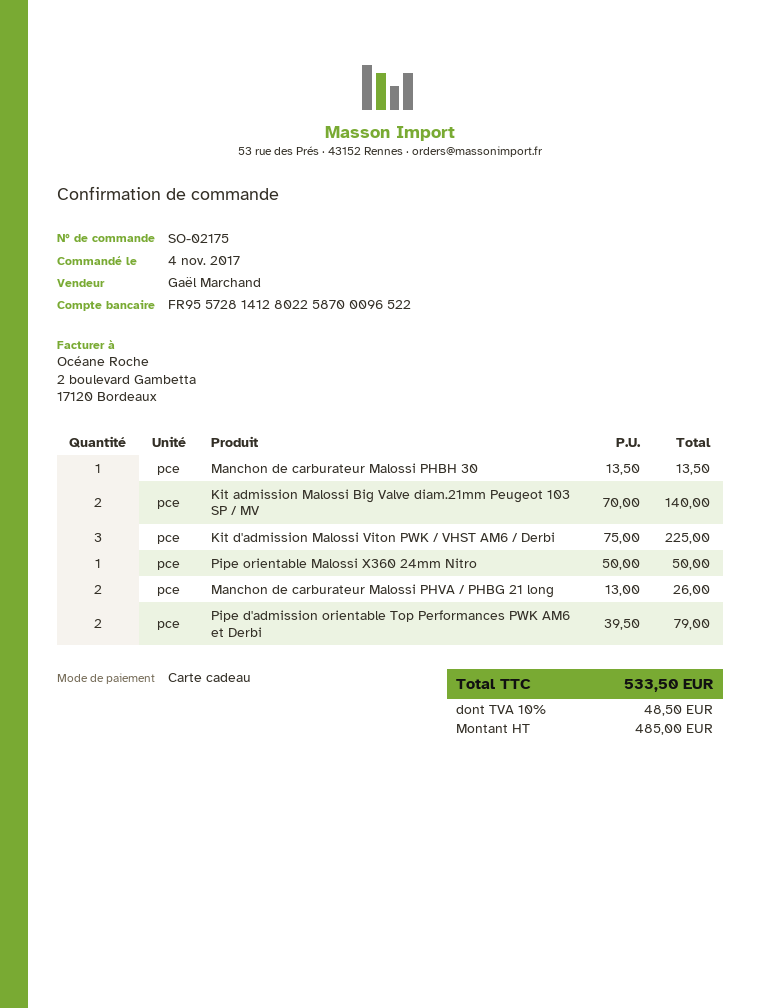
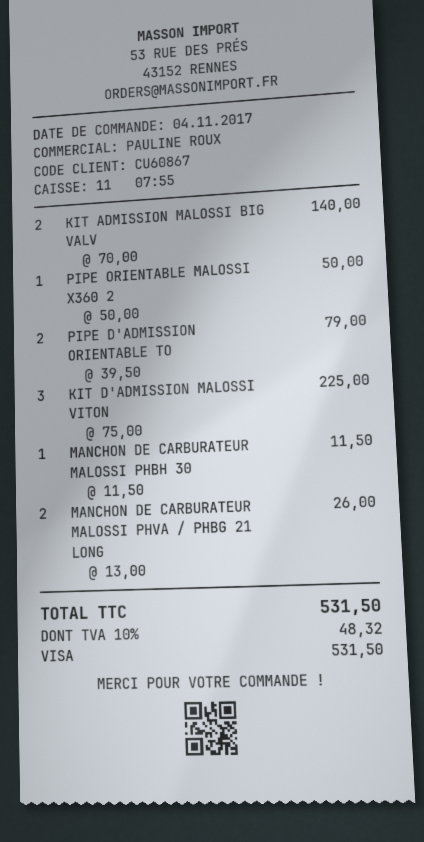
sales rep: Gaël Marchand -> PAULINE ROUX
payment method: gift card -> Visa
Manchon de carburateur Malossi PHBH 30: 1 x 13.50 = 13.50 -> 1 x 11.50 = 11.50
tax: 10% = 48.50 -> 10% = 48.32
total: 533.50 -> 531.50

